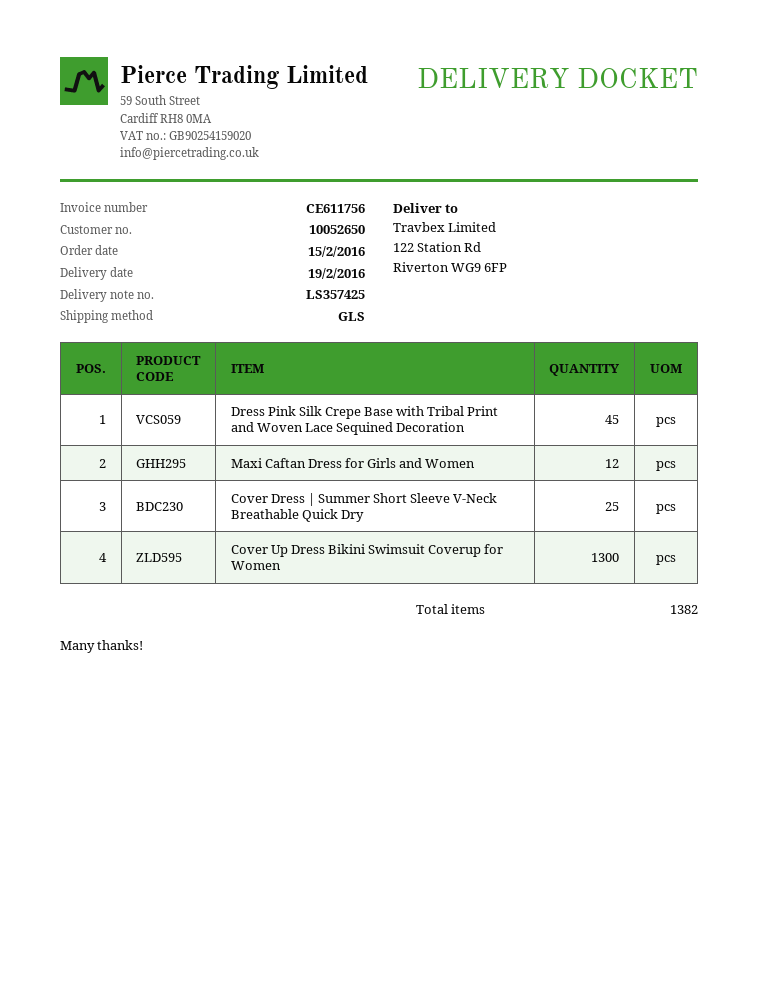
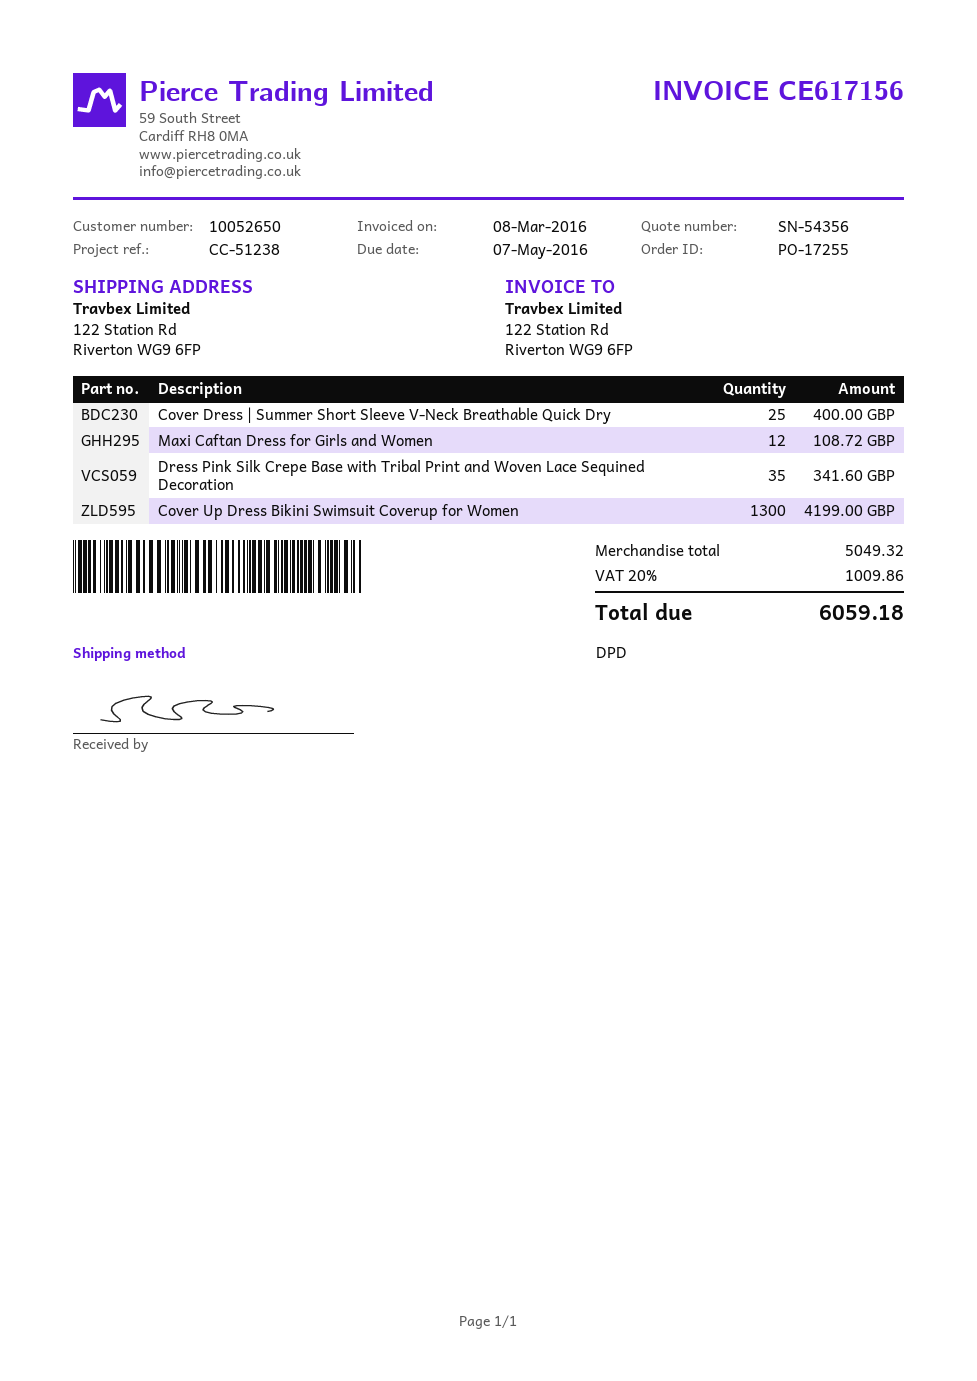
invoice number: CE611756 -> CE617156
shipping method: GLS -> DPD
Dress Pink Silk Crepe Base with Tribal Print and Woven Lace Sequined Decoration: 45 -> 35

